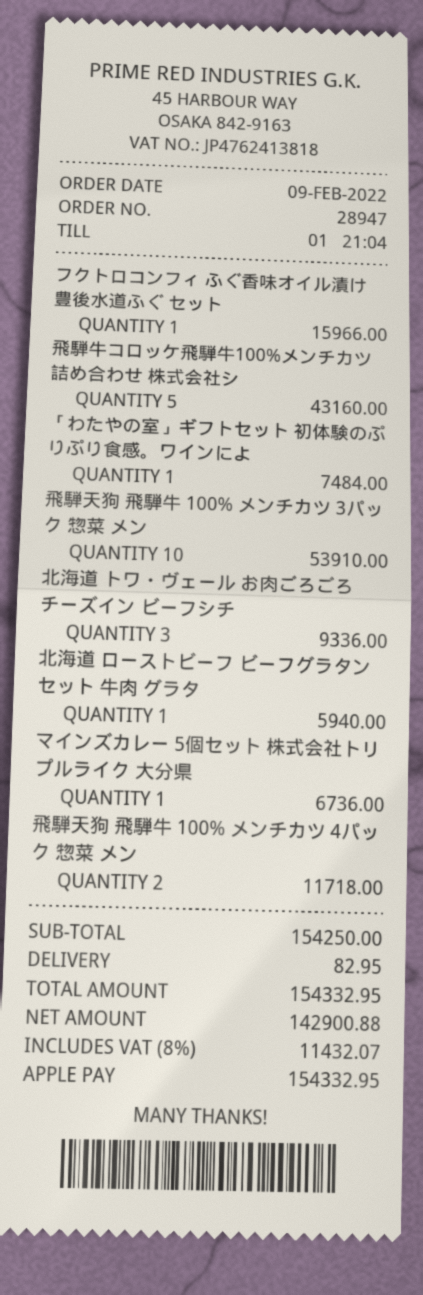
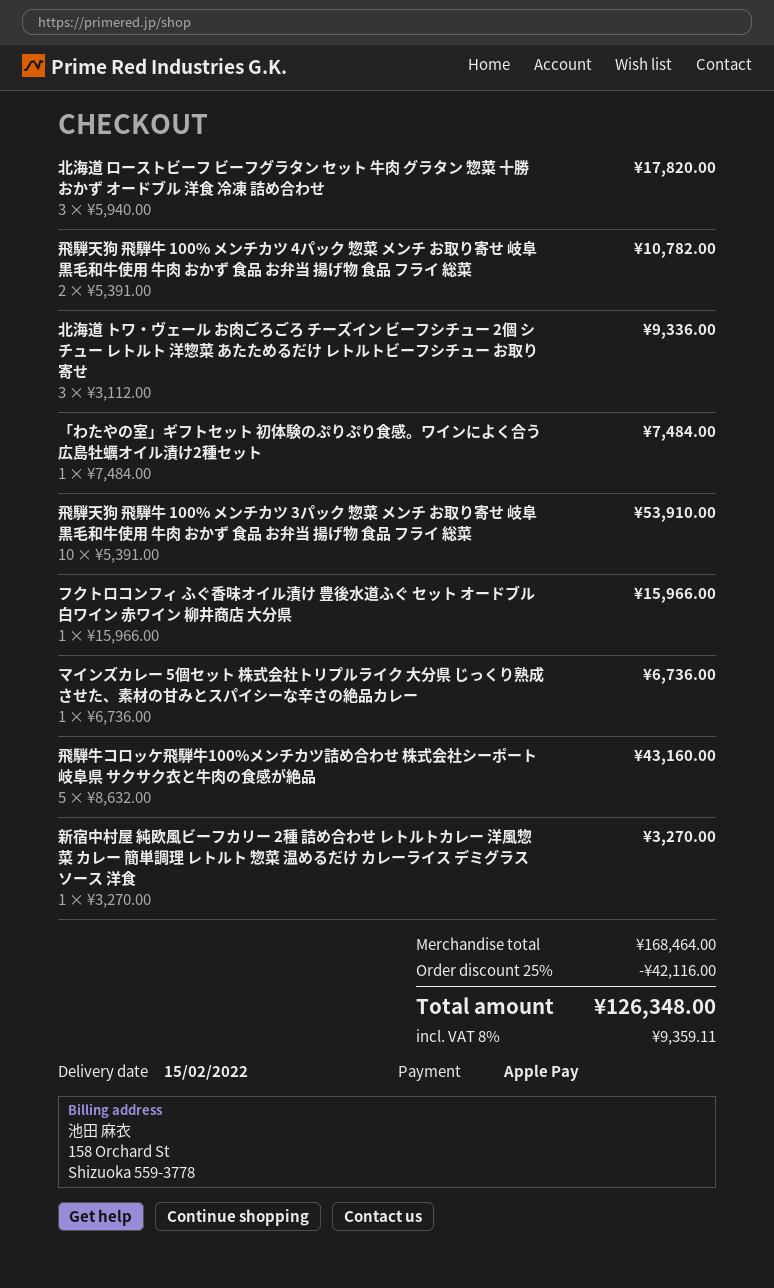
北海道 ローストビーフ ビーフグラタン セット 牛肉 グラタ: 1 for 5940.00 -> 3 for 17820.00
飛騨天狗 飛騨牛 100% メンチカツ 4パック 惣菜 メン: 2 for 11718.00 -> 2 for 10782.00
新宿中村屋 純欧風ビーフカリー 2種 詰め合わせ レトルトカレー 洋風惣菜 カレー 簡単調理 レトルト 惣菜 温めるだけ カレーライス デミグラスソース 洋食: none -> 1 for 3270.00
subtotal: 154250.00 -> 168464.00
discount: none -> 25% = 42116.00
shipping: 82.95 -> none
tax: 8% = 11432.07 -> 8% = 9359.11
total: 154332.95 -> 126348.00

